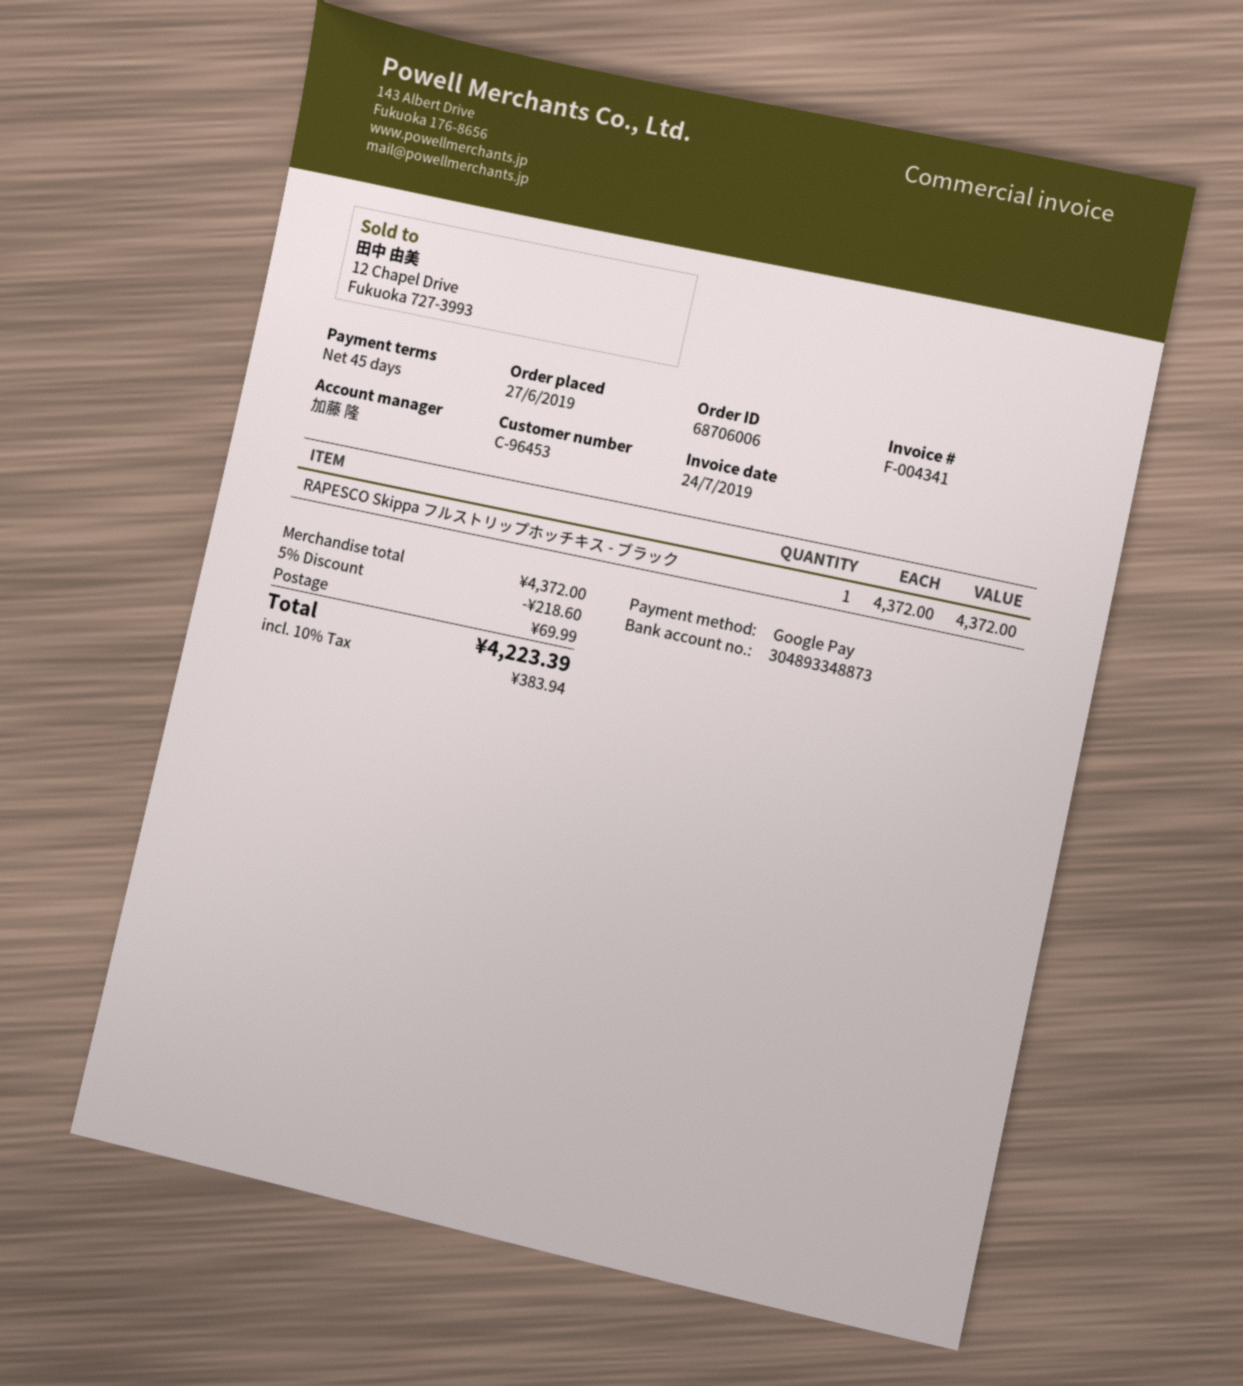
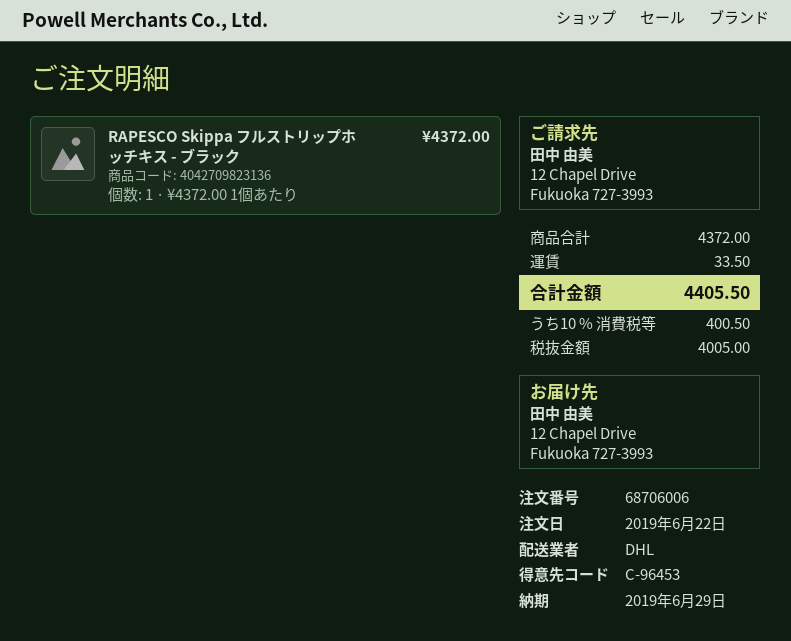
order date: 2019-06-27 -> 2019-06-22
discount: 5% = 218.60 -> none
shipping: 69.99 -> 33.50
tax: 10% = 383.94 -> 10% = 400.50
total: 4223.39 -> 4405.50

